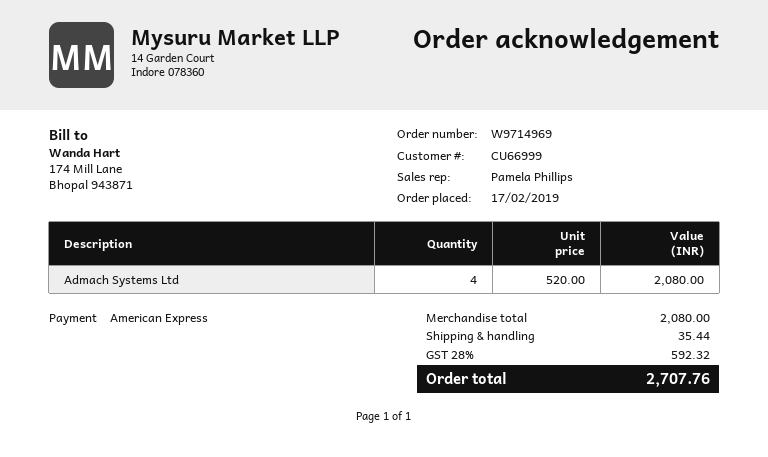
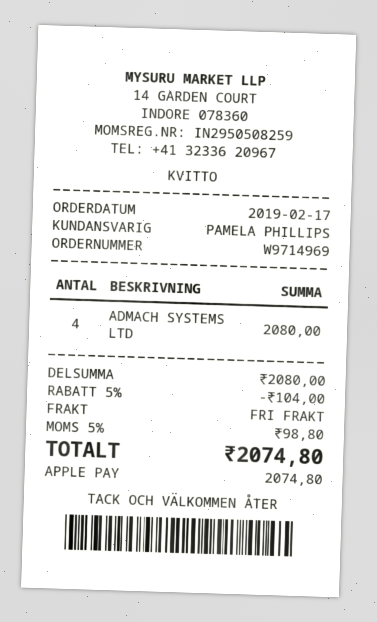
payment method: American Express -> Apple Pay
discount: none -> 5% = 104.00
shipping: 35.44 -> 0.00
tax: 28% = 592.32 -> 5% = 98.80
total: 2707.76 -> 2074.80

